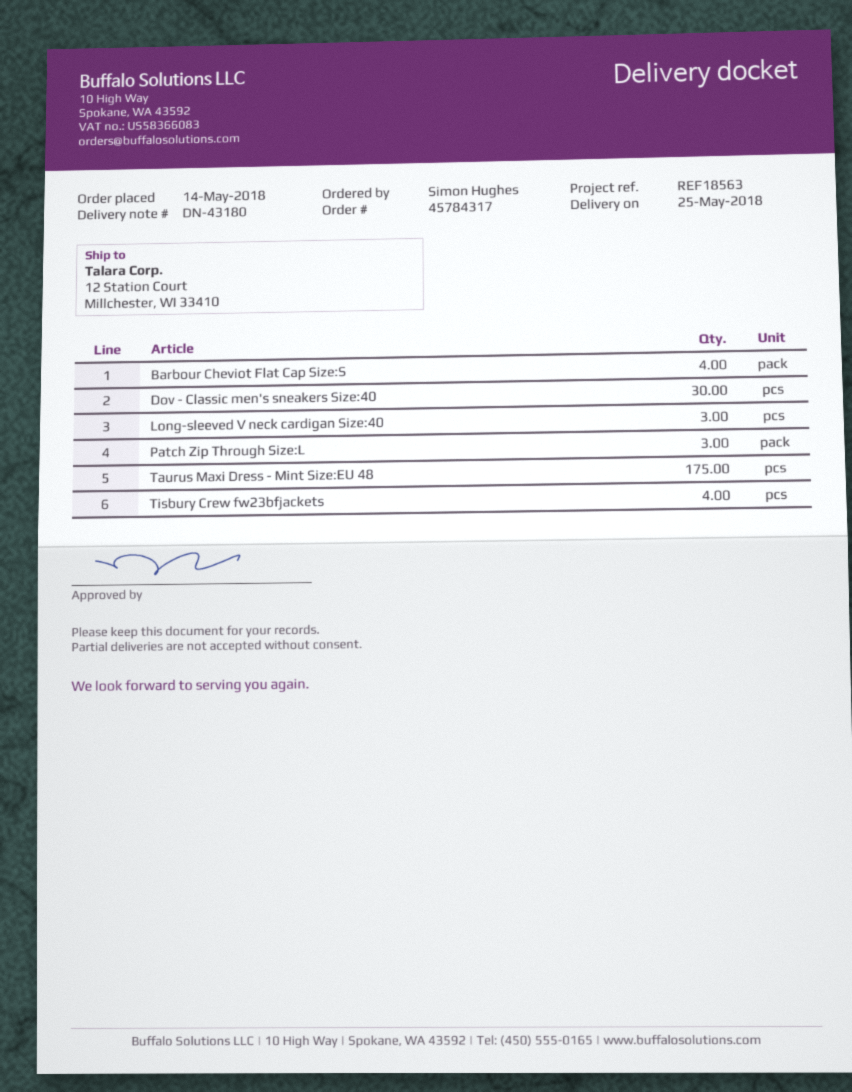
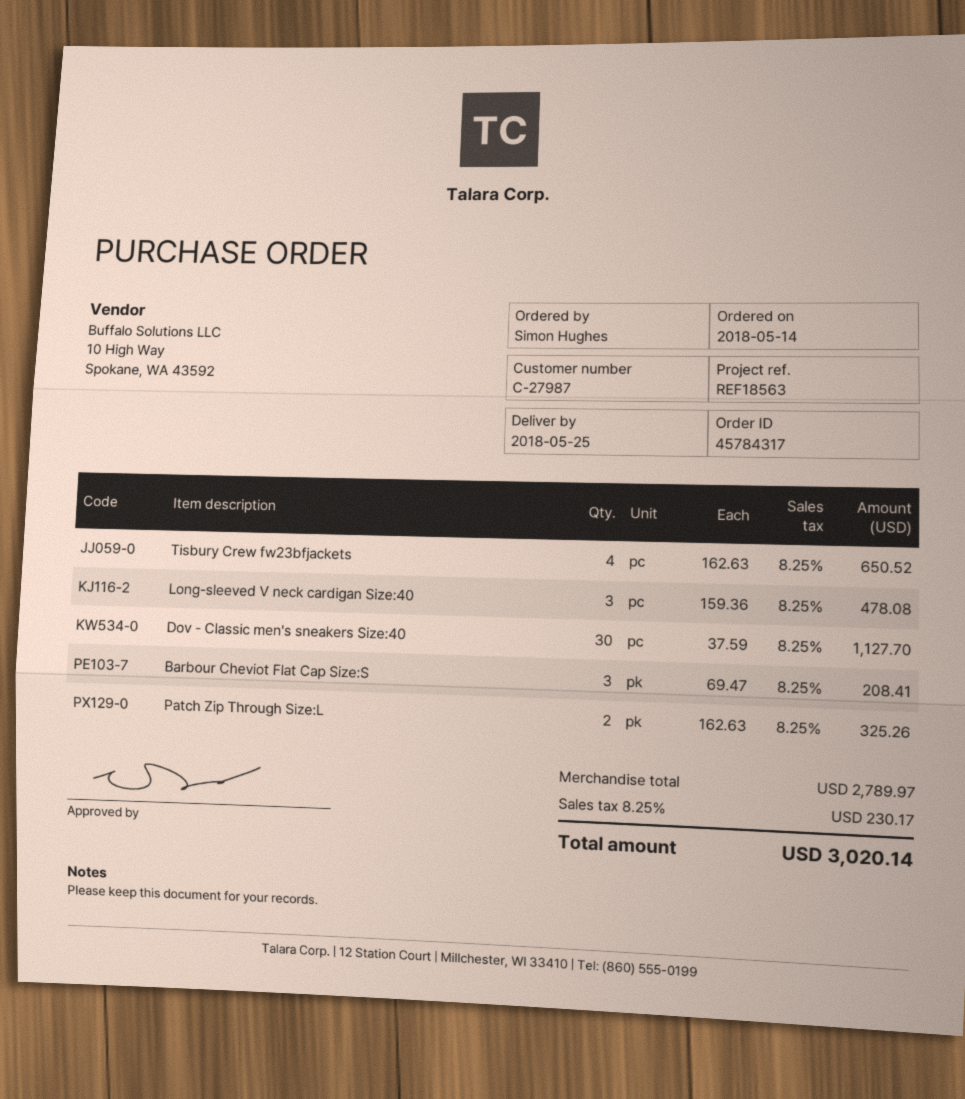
Barbour Cheviot Flat Cap Size:S: 4 -> 3
Patch Zip Through Size:L: 3 -> 2
Taurus Maxi Dress - Mint Size:EU 48: 175 -> none

